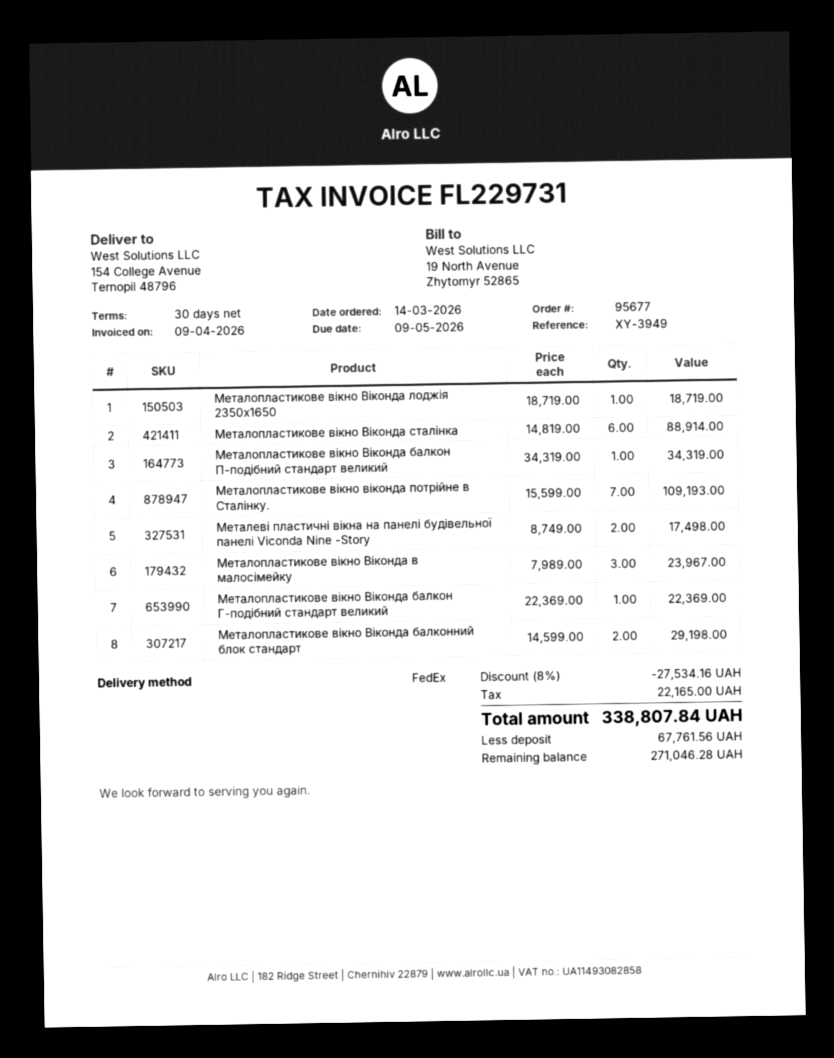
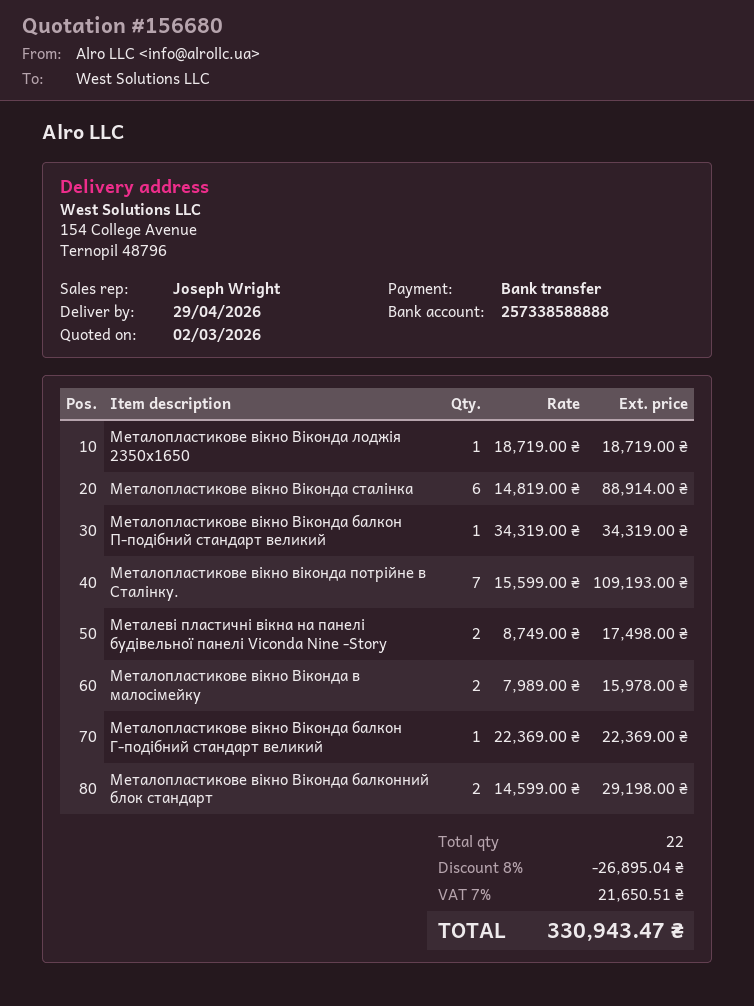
Металопластикове вікно Віконда в малосімейку: 3 x 7989.00 = 23967.00 -> 2 x 7989.00 = 15978.00
discount: 8% = 27534.16 -> 8% = 26895.04
tax: 22165.00 -> 21650.51
total: 338807.84 -> 330943.47

